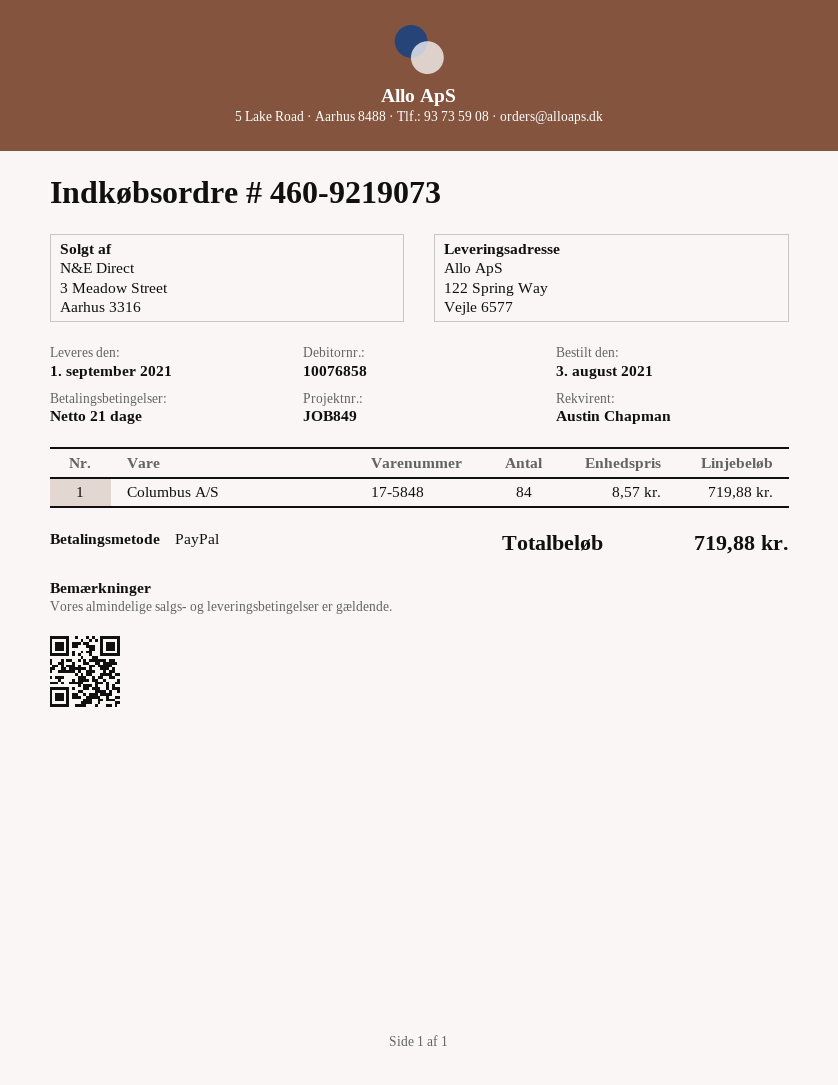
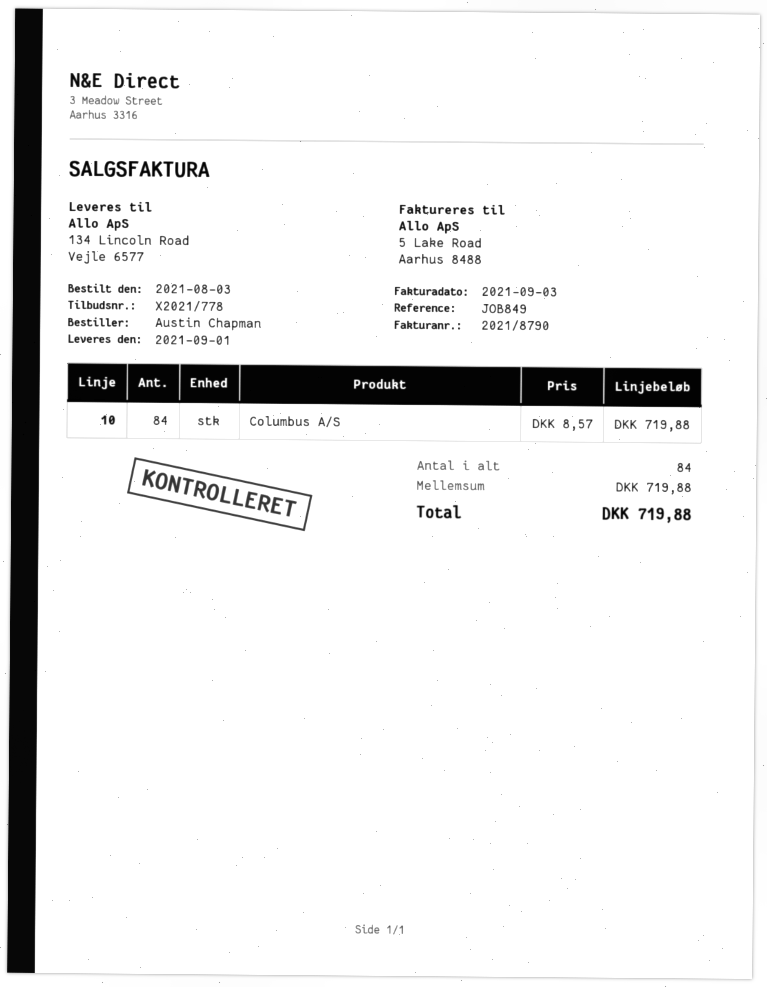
ship to: 122 Spring Way, Vejle 6577 -> 134 Lincoln Road, Vejle 6577

